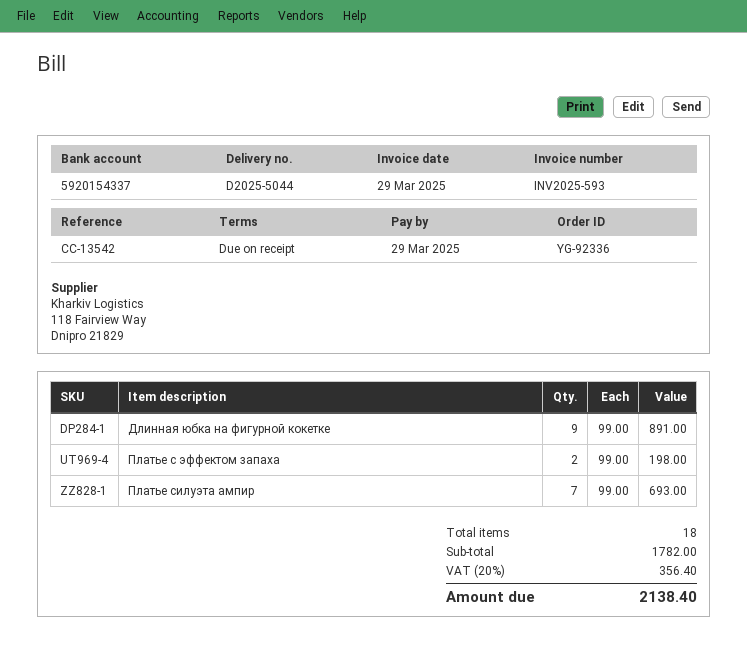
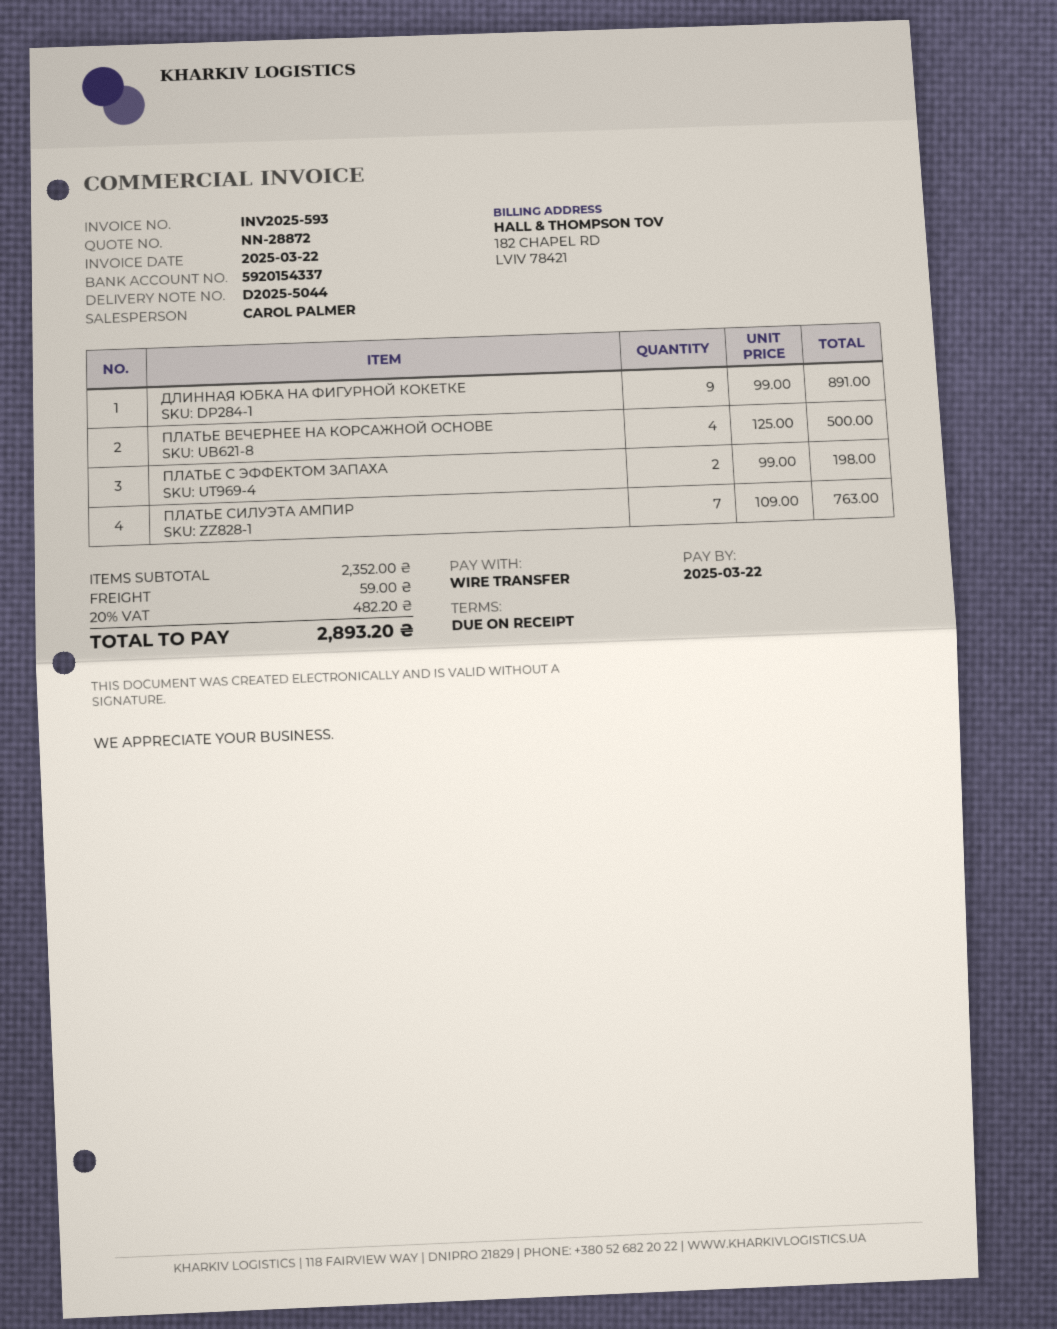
invoice date: 2025-03-29 -> 2025-03-22
due date: 2025-03-29 -> 2025-03-22
Платье силуэта ампир: 7 x 99.00 = 693.00 -> 7 x 109.00 = 763.00
ПЛАТЬЕ ВЕЧЕРНЕЕ НА КОРСАЖНОЙ ОСНОВЕ: none -> 4 x 125.00 = 500.00
subtotal: 1782.00 -> 2352.00
shipping: none -> 59.00
tax: 20% = 356.40 -> 20% = 482.20
total: 2138.40 -> 2893.20

